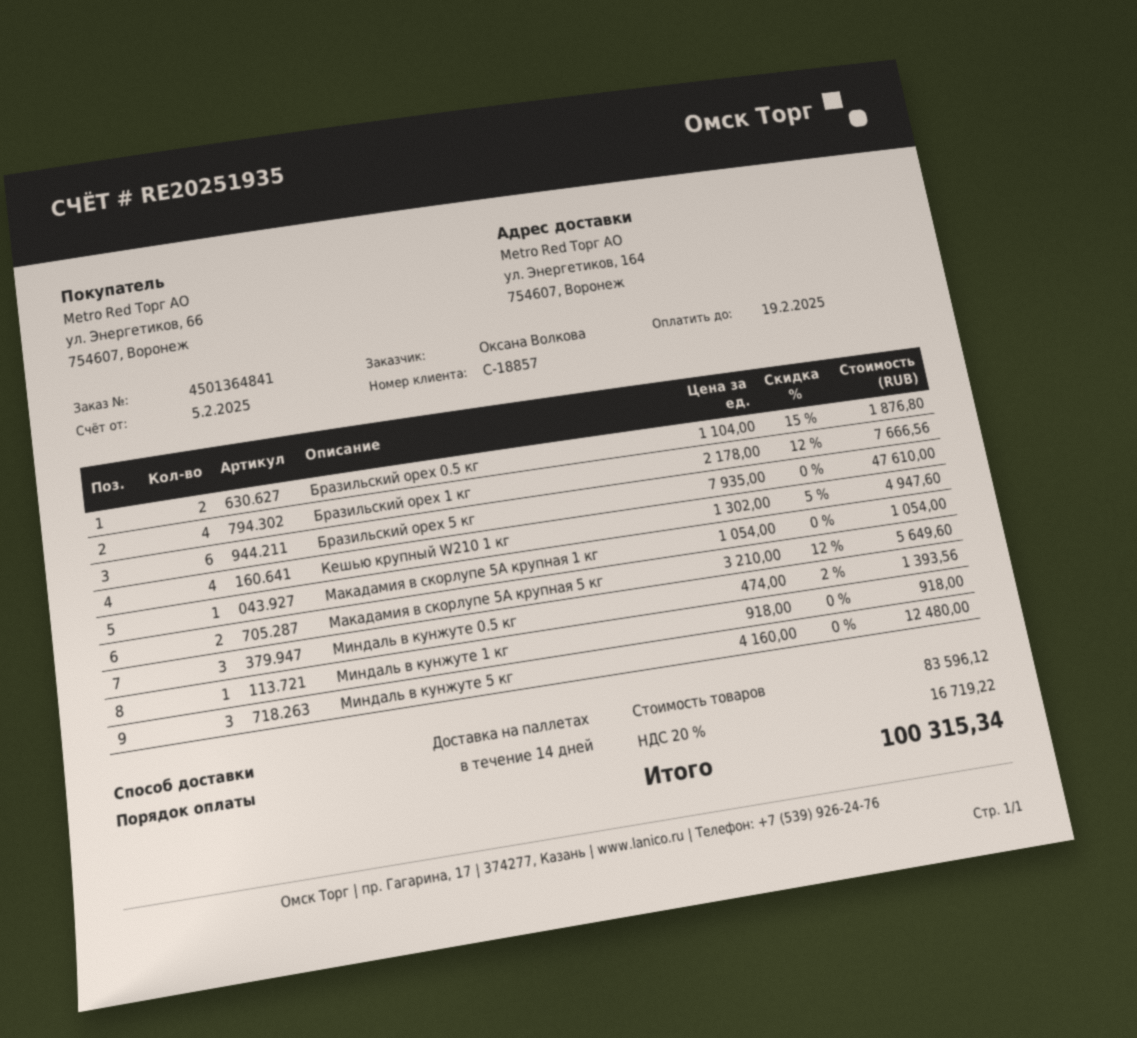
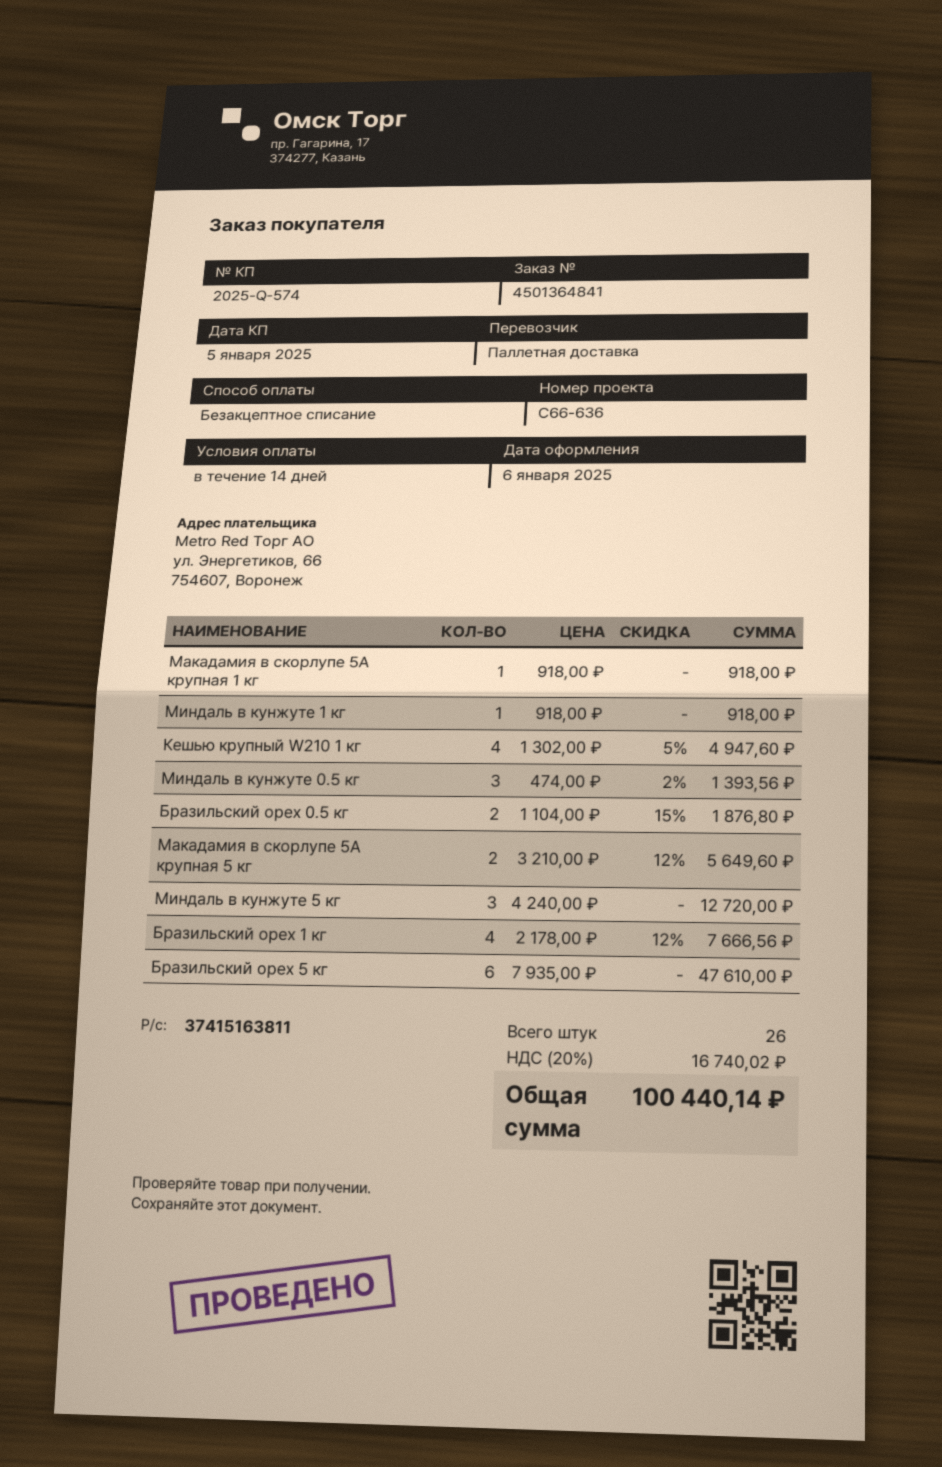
Макадамия в скорлупе 5А крупная 1 кг: 1 x 1054.00 = 1054.00 -> 1 x 918.00 = 918.00
Миндаль в кунжуте 5 кг: 3 x 4160.00 = 12480.00 -> 3 x 4240.00 = 12720.00
tax: 20% = 16719.22 -> 20% = 16740.02
total: 100315.34 -> 100440.14

